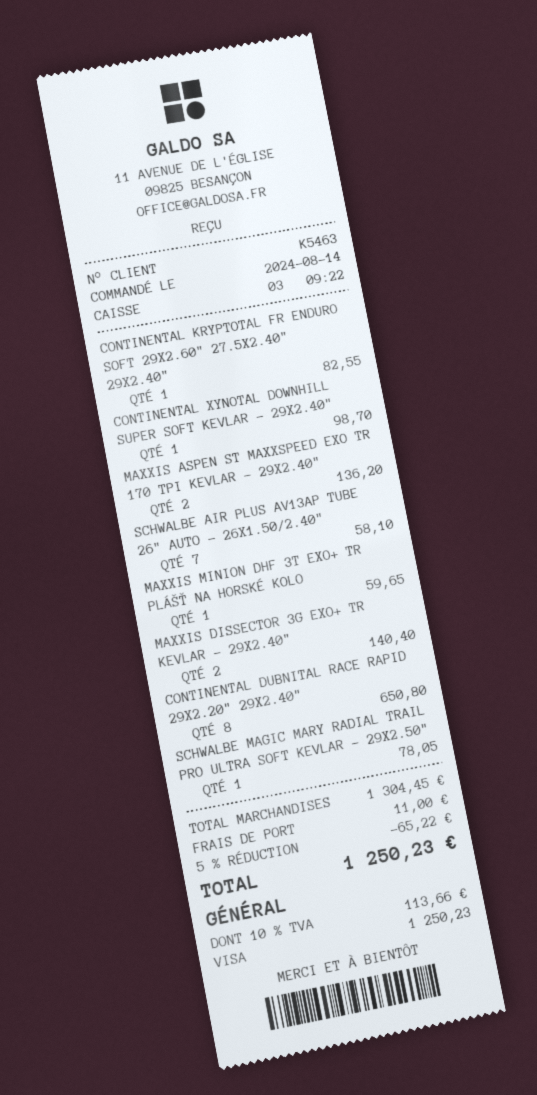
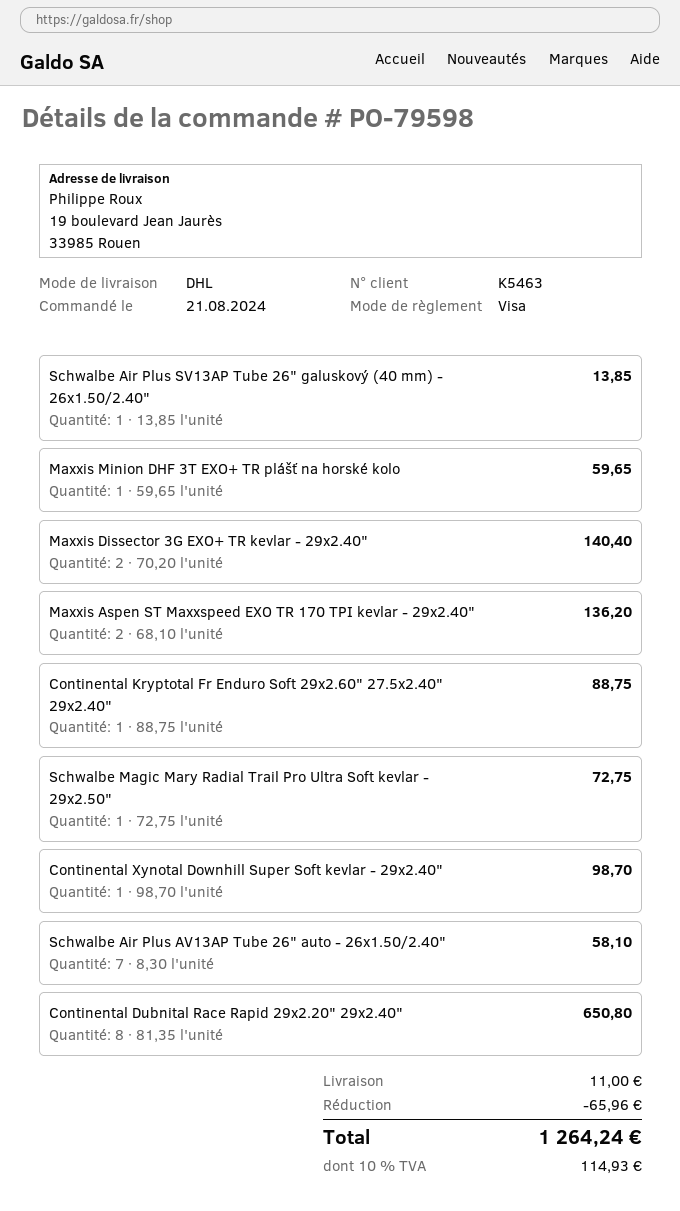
order date: 2024-08-14 -> 2024-08-21
CONTINENTAL KRYPTOTAL FR ENDURO SOFT 29X2.60" 27.5X2.40" 29X2.40": 1 for 82.55 -> 1 for 88.75
SCHWALBE MAGIC MARY RADIAL TRAIL PRO ULTRA SOFT KEVLAR - 29X2.50": 1 for 78.05 -> 1 for 72.75
Schwalbe Air Plus SV13AP Tube 26" galuskový (40 mm) - 26x1.50/2.40": none -> 1 for 13.85
discount: 65.22 -> 65.96
tax: 10% = 113.66 -> 10% = 114.93
total: 1250.23 -> 1264.24

